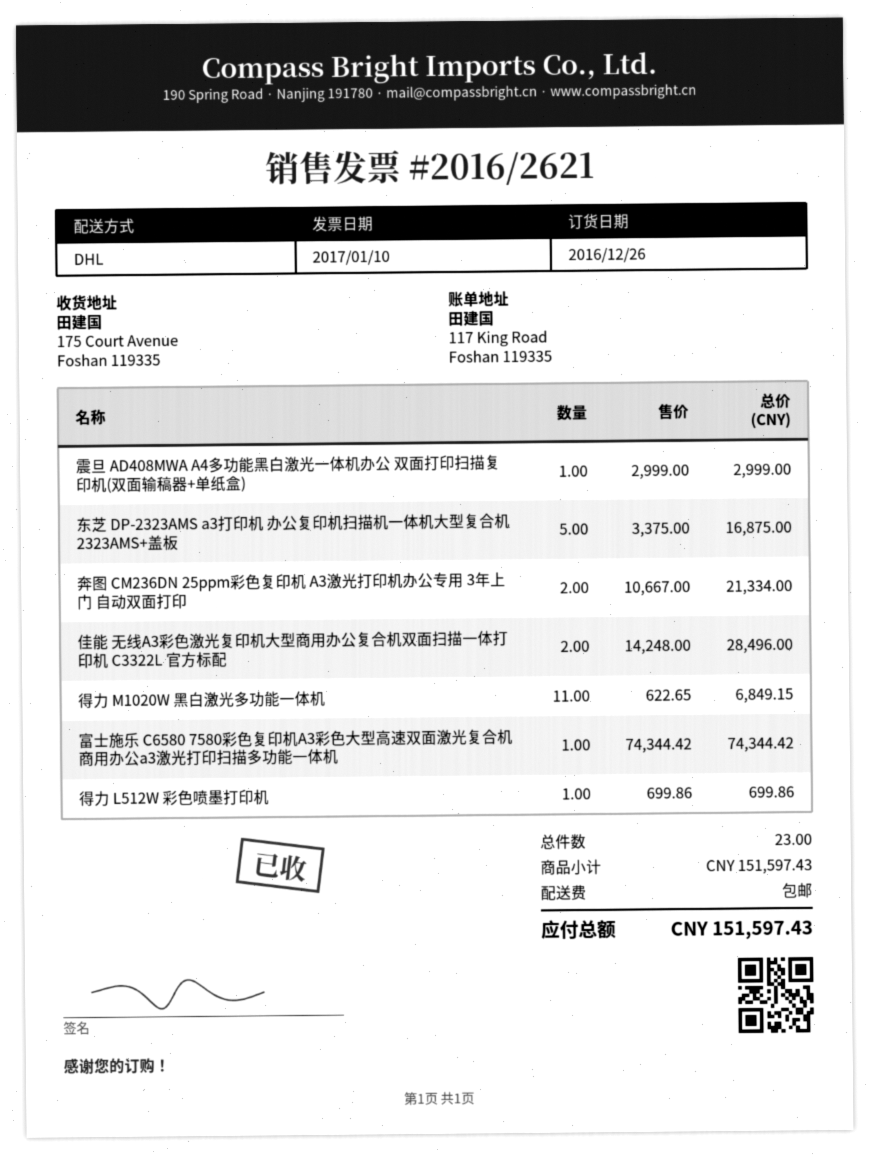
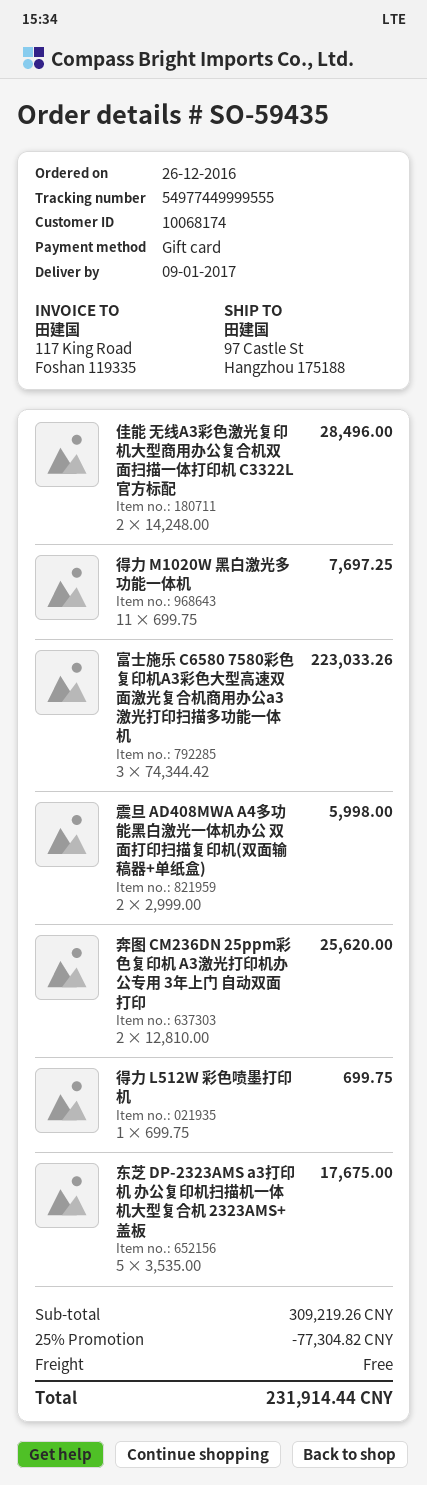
ship to: 175 Court Avenue, Foshan 119335 -> 97 Castle St, Hangzhou 175188
震旦 AD408MWA A4多功能黑白激光一体机办公 双面打印扫描复印机(双面输稿器+单纸盒): 1 x 2999.00 = 2999.00 -> 2 x 2999.00 = 5998.00
东芝 DP-2323AMS a3打印机 办公复印机扫描机一体机大型复合机 2323AMS+盖板: 5 x 3375.00 = 16875.00 -> 5 x 3535.00 = 17675.00
奔图 CM236DN 25ppm彩色复印机 A3激光打印机办公专用 3年上门 自动双面打印: 2 x 10667.00 = 21334.00 -> 2 x 12810.00 = 25620.00
得力 M1020W 黑白激光多功能一体机: 11 x 622.65 = 6849.15 -> 11 x 699.75 = 7697.25
富士施乐 C6580 7580彩色复印机A3彩色大型高速双面激光复合机商用办公a3激光打印扫描多功能一体机: 1 x 74344.42 = 74344.42 -> 3 x 74344.42 = 223033.26
得力 L512W 彩色喷墨打印机: 1 x 699.86 = 699.86 -> 1 x 699.75 = 699.75
subtotal: 151597.43 -> 309219.26
discount: none -> 25% = 77304.82
total: 151597.43 -> 231914.44

